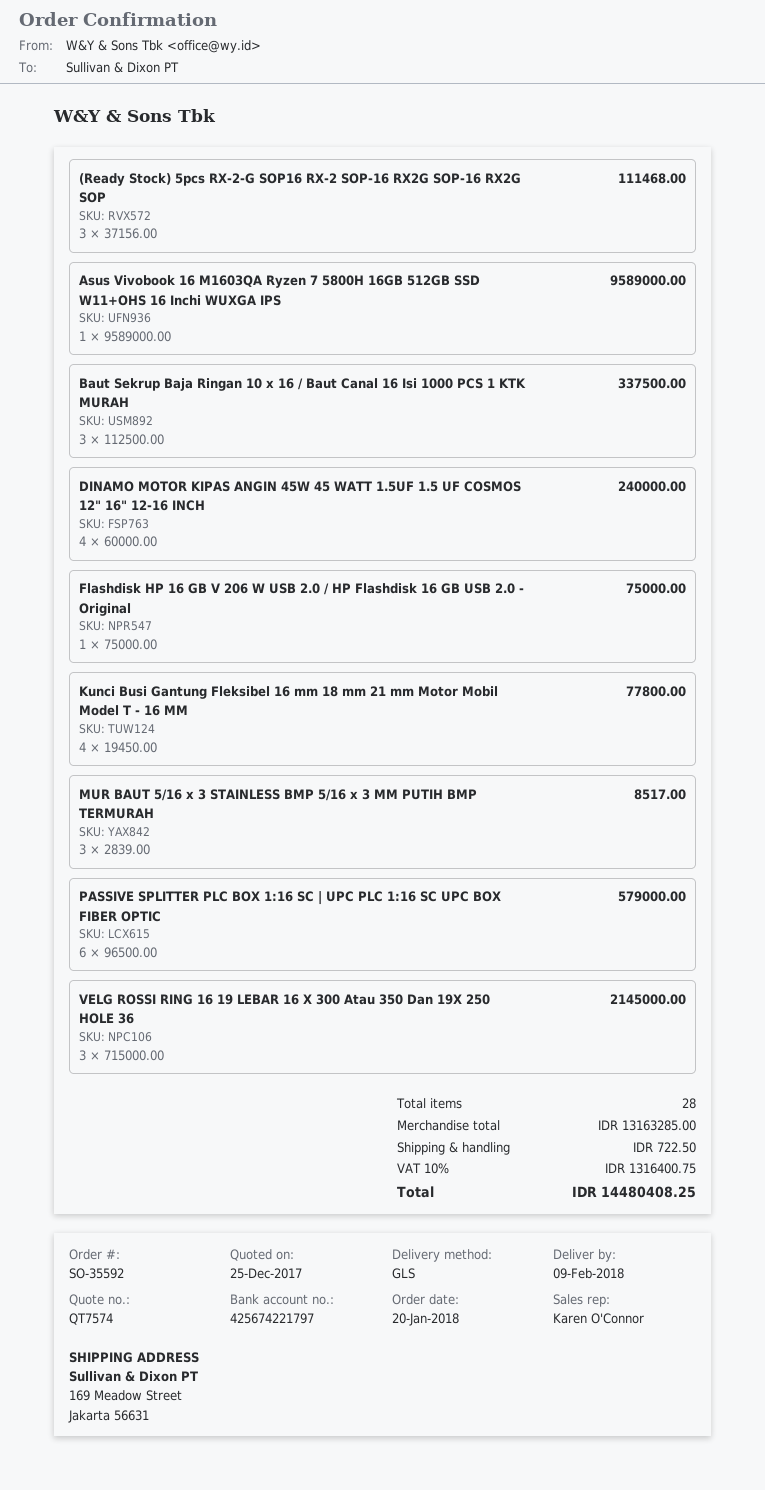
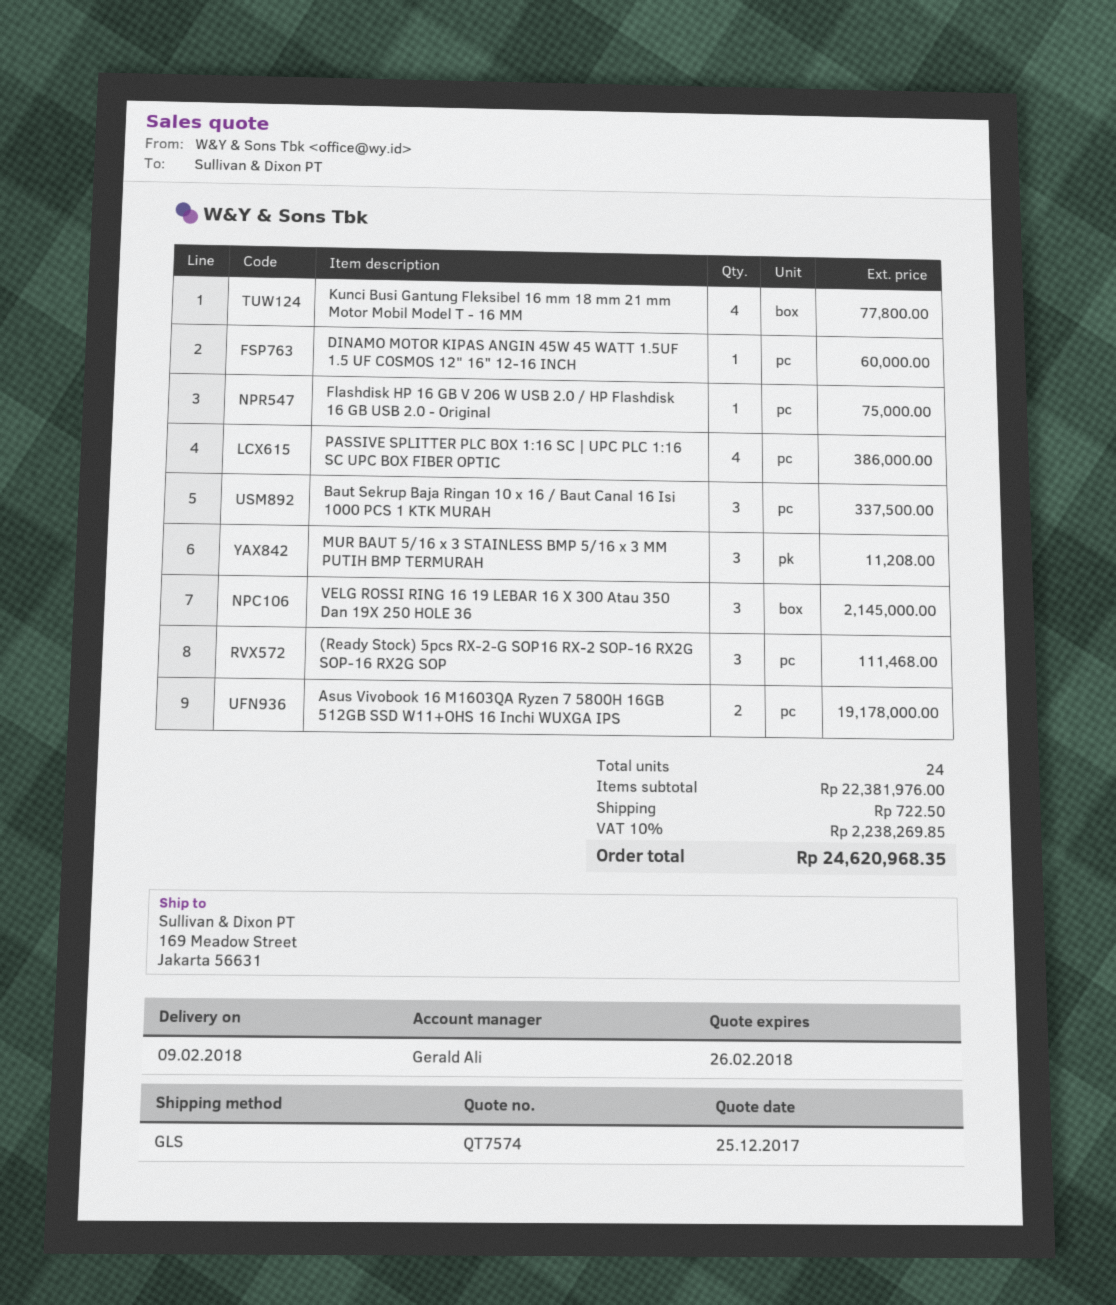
sales rep: Karen O'Connor -> Gerald Ali
Asus Vivobook 16 M1603QA Ryzen 7 5800H 16GB 512GB SSD W11+OHS 16 Inchi WUXGA IPS: 1 for 9589000.00 -> 2 for 19178000.00
DINAMO MOTOR KIPAS ANGIN 45W 45 WATT 1.5UF 1.5 UF COSMOS 12" 16" 12-16 INCH: 4 for 240000.00 -> 1 for 60000.00
MUR BAUT 5/16 x 3 STAINLESS BMP 5/16 x 3 MM PUTIH BMP TERMURAH: 3 for 8517.00 -> 3 for 11208.00
PASSIVE SPLITTER PLC BOX 1:16 SC | UPC PLC 1:16 SC UPC BOX FIBER OPTIC: 6 for 579000.00 -> 4 for 386000.00
total quantity: 28 -> 24
subtotal: 13163285.00 -> 22381976.00
tax: 10% = 1316400.75 -> 10% = 2238269.85
total: 14480408.25 -> 24620968.35

